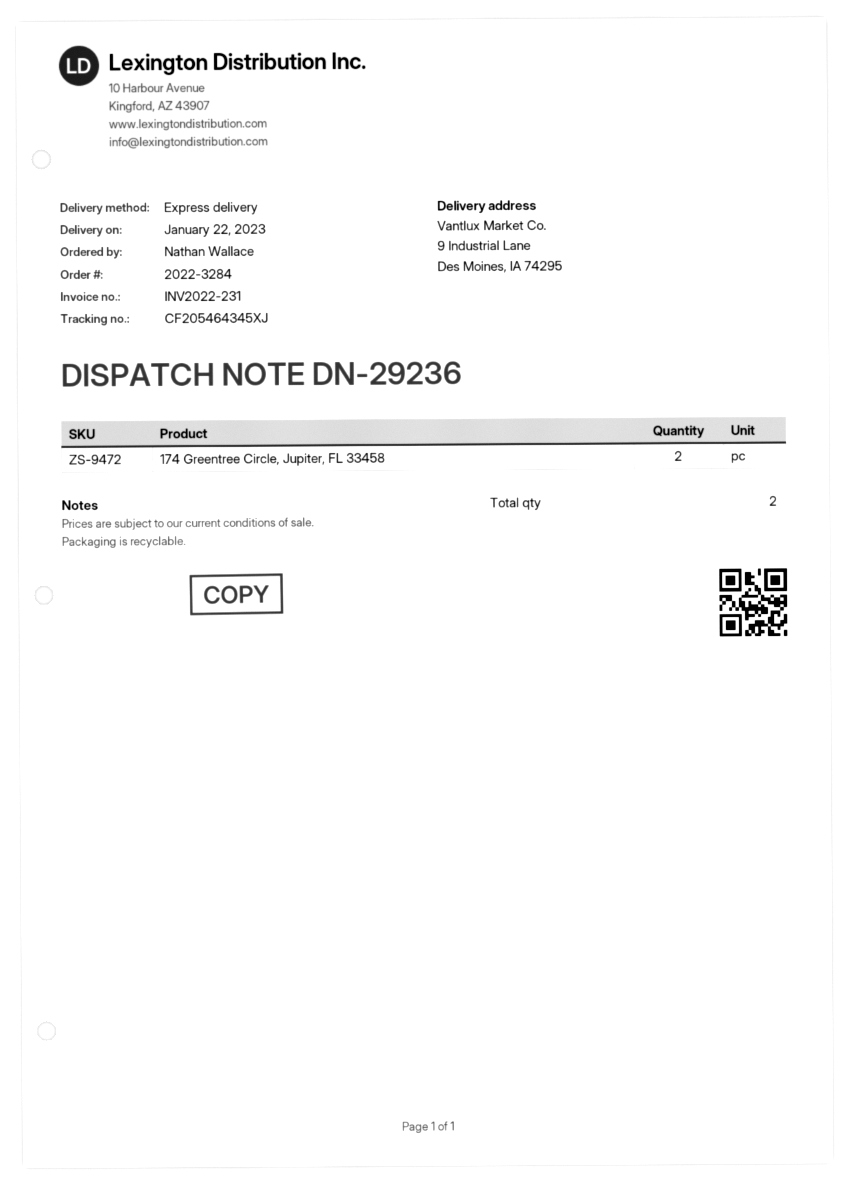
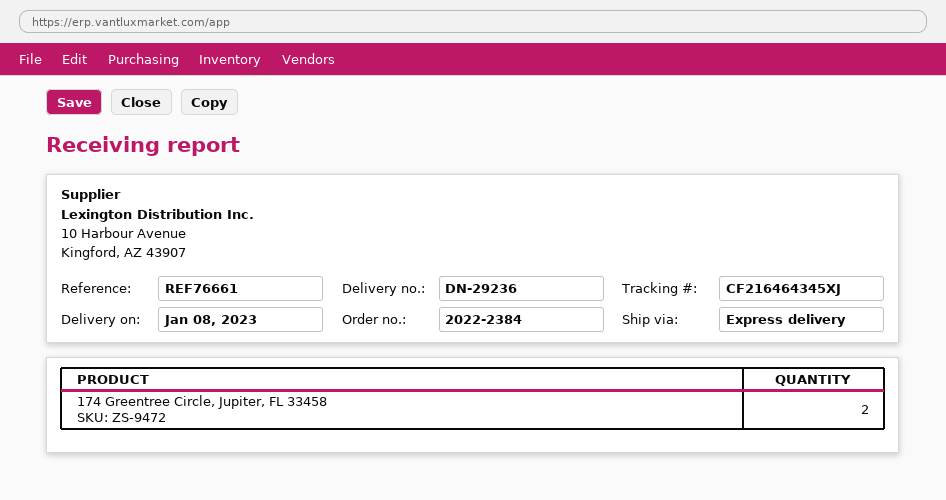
order number: 2022-3284 -> 2022-2384
delivery date: 2023-01-22 -> 2023-01-08
tracking number: CF205464345XJ -> CF216464345XJ

